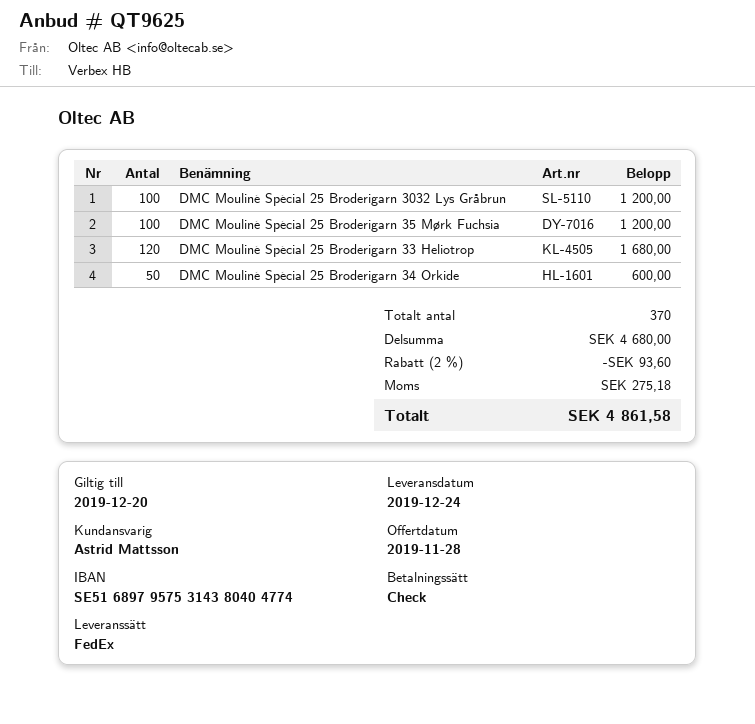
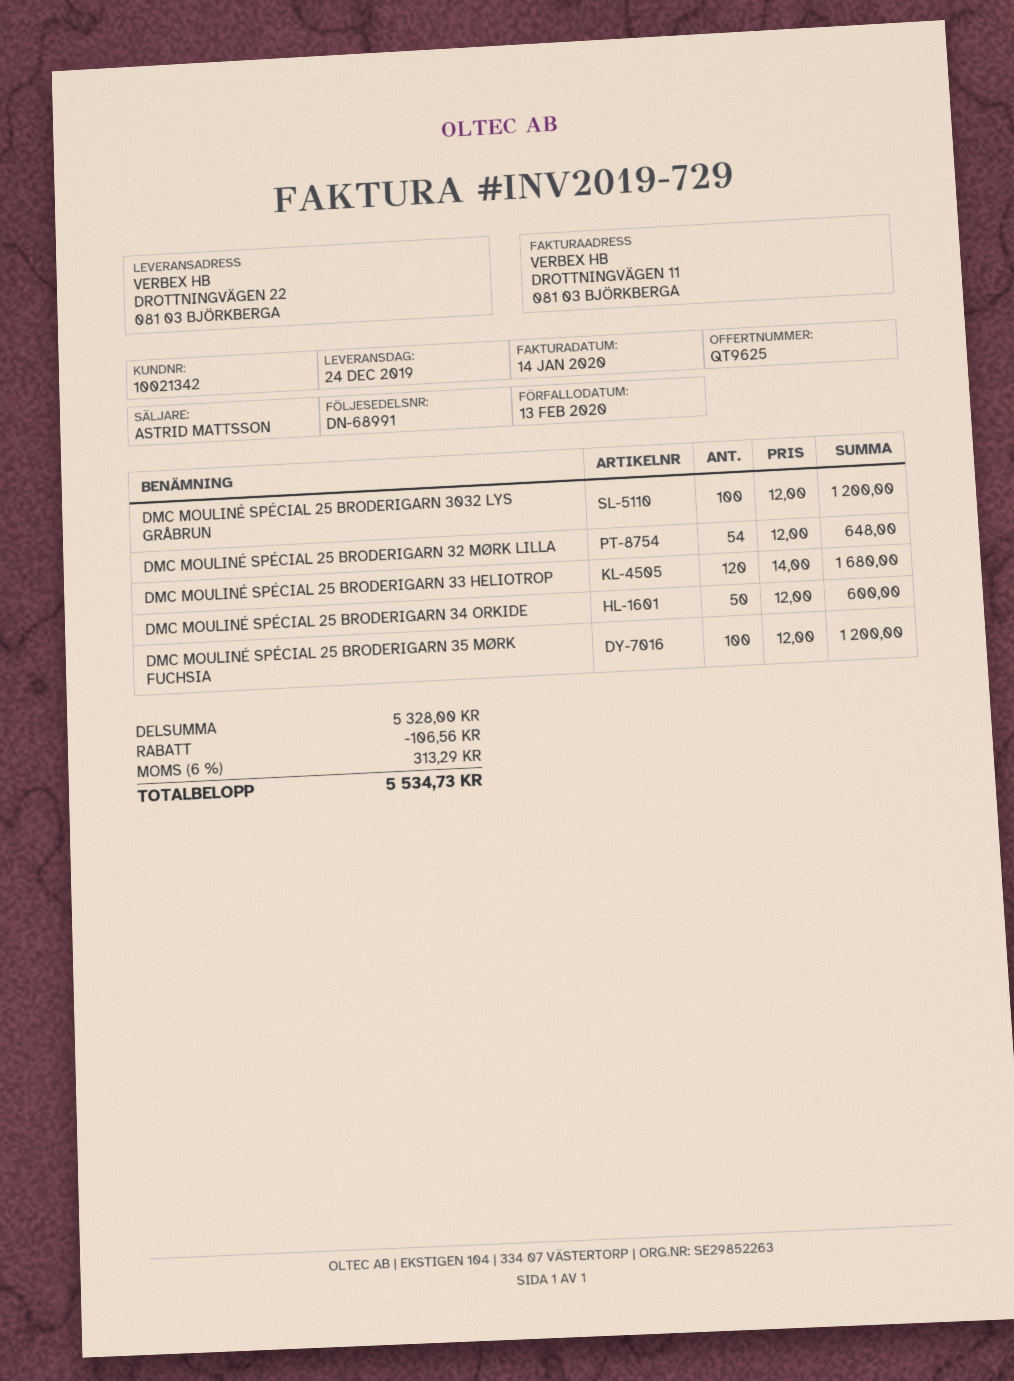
DMC MOULINÉ SPÉCIAL 25 BRODERIGARN 32 MØRK LILLA: none -> 54 for 648.00
subtotal: 4680.00 -> 5328.00
discount: 93.60 -> 106.56
tax: 275.18 -> 313.29
total: 4861.58 -> 5534.73

